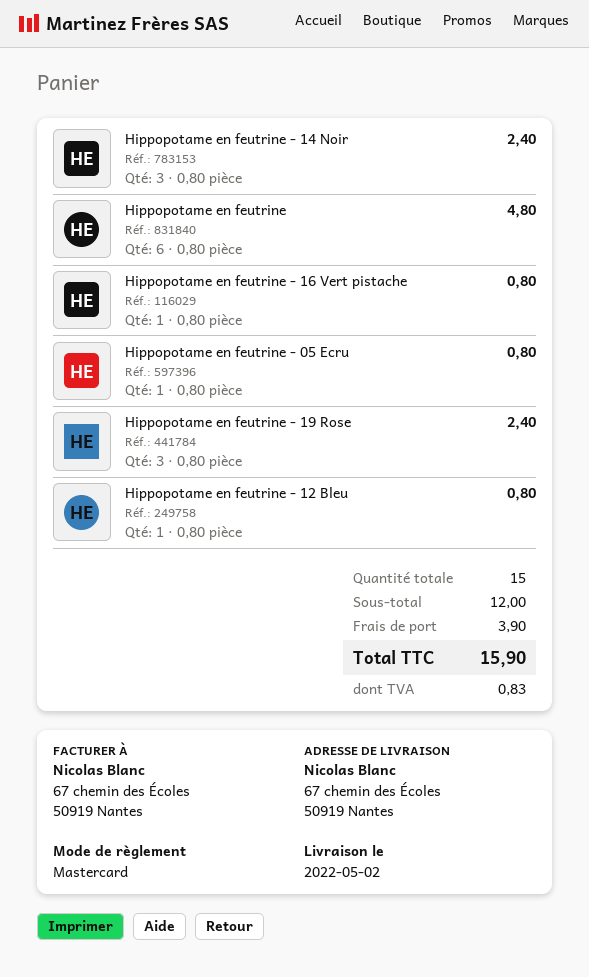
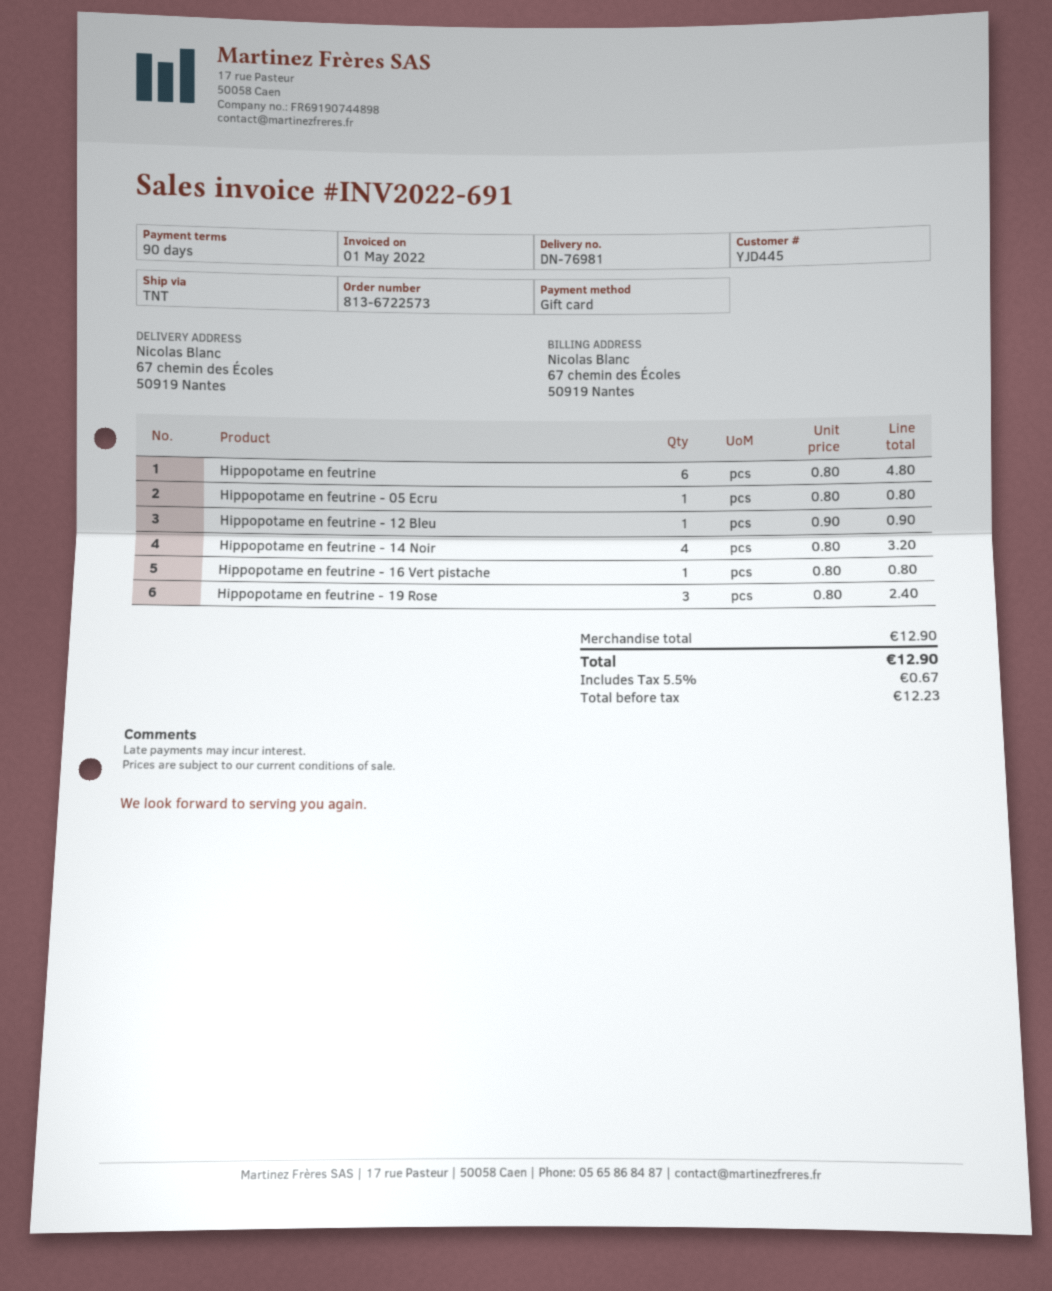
payment method: Mastercard -> gift card
Hippopotame en feutrine - 14 Noir: 3 x 0.80 = 2.40 -> 4 x 0.80 = 3.20
Hippopotame en feutrine - 12 Bleu: 1 x 0.80 = 0.80 -> 1 x 0.90 = 0.90
subtotal: 12.00 -> 12.90
shipping: 3.90 -> none
tax: 0.83 -> 0.67
total: 15.90 -> 12.90

